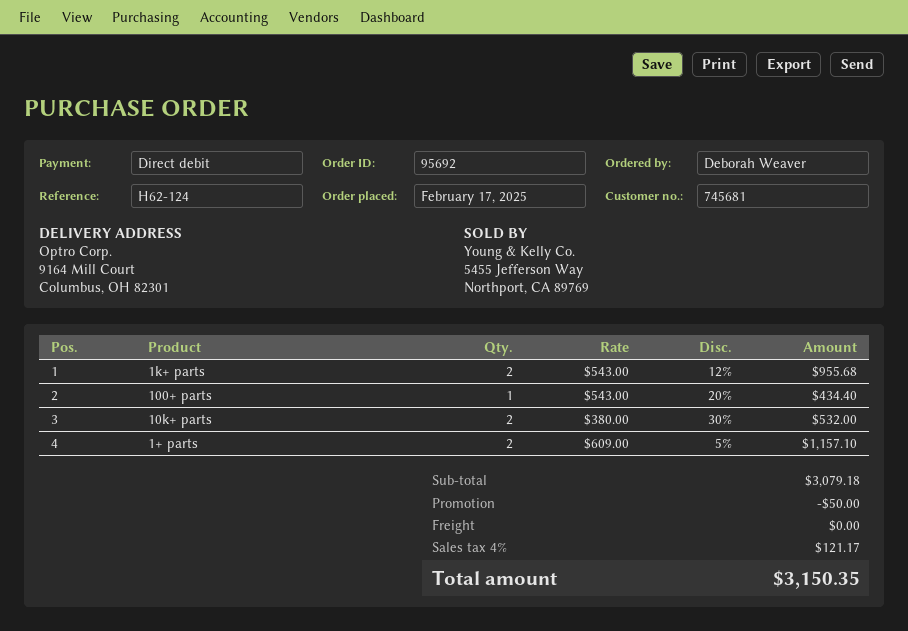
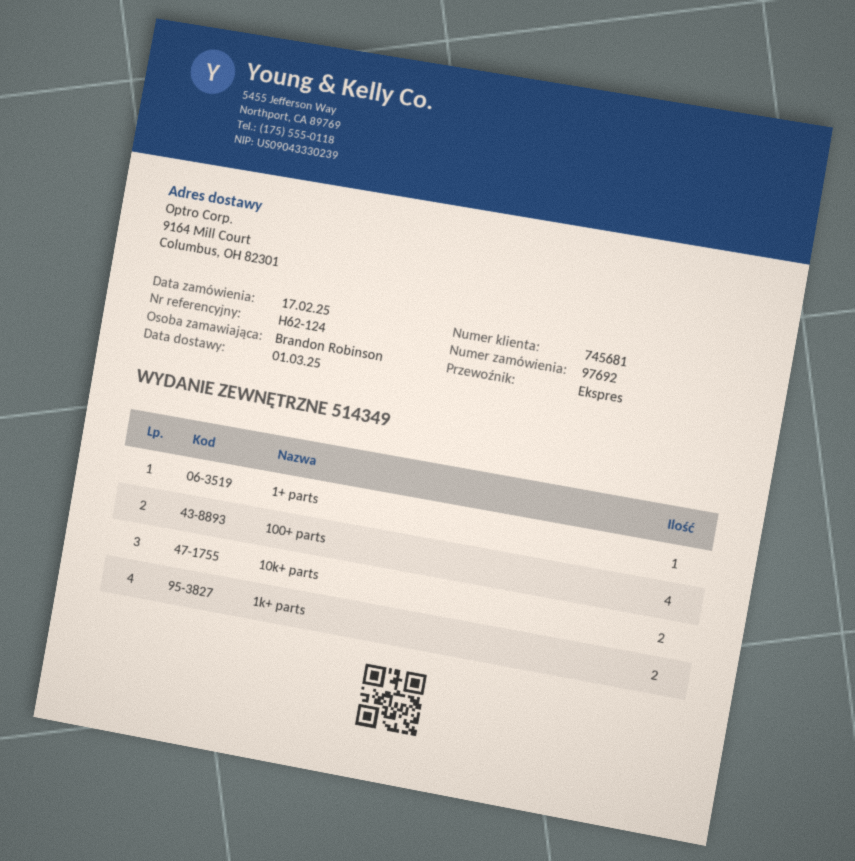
order number: 95692 -> 97692
ordered by: Deborah Weaver -> Brandon Robinson
100+ parts: 1 -> 4
1+ parts: 2 -> 1

